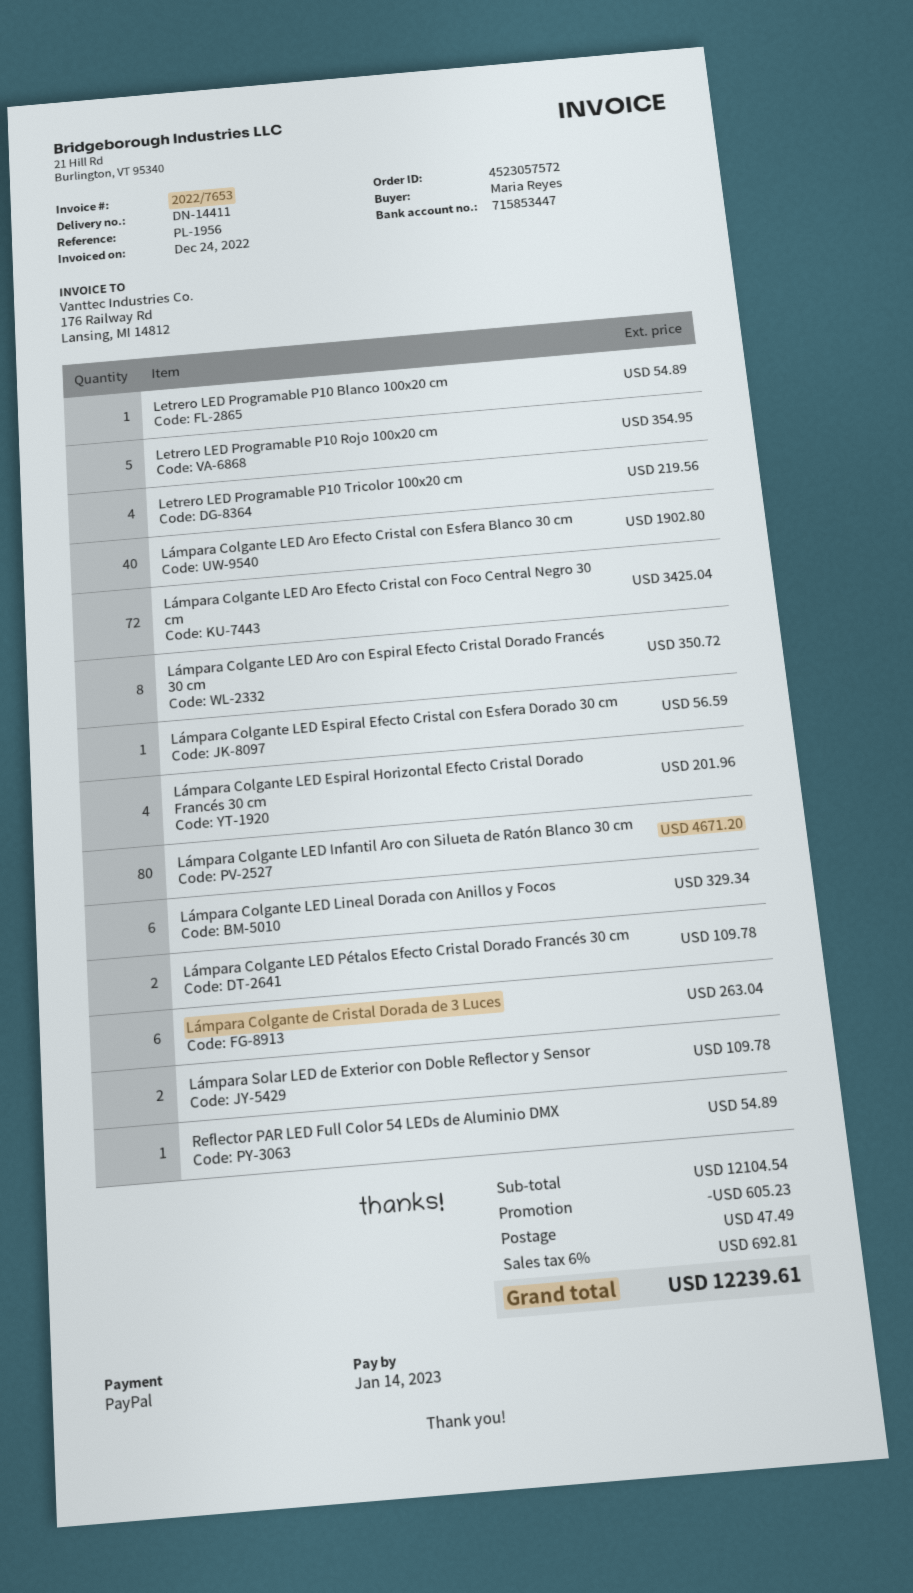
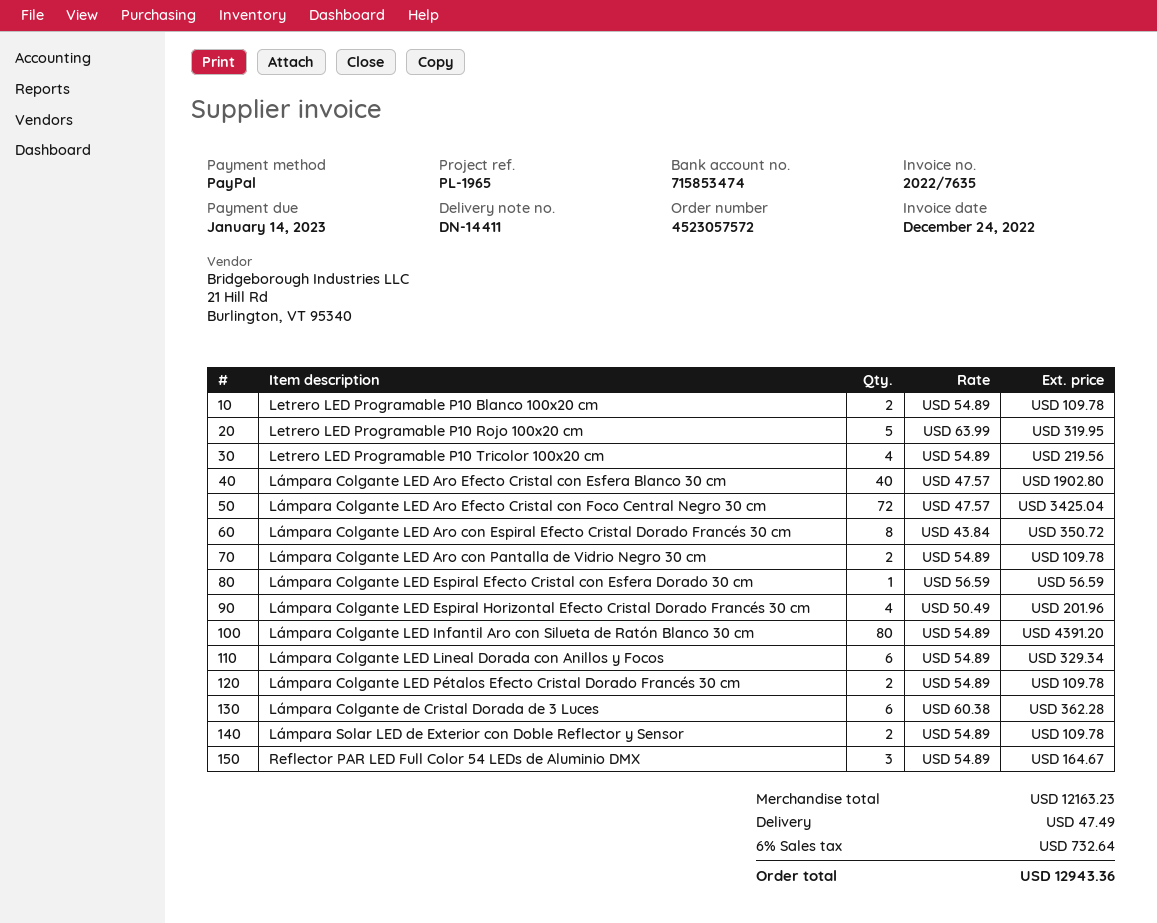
invoice number: 2022/7653 -> 2022/7635
reference: PL-1956 -> PL-1965
bank account: 715853447 -> 715853474
Letrero LED Programable P10 Blanco 100x20 cm: 1 for 54.89 -> 2 for 109.78
Letrero LED Programable P10 Rojo 100x20 cm: 5 for 354.95 -> 5 for 319.95
Lámpara Colgante LED Infantil Aro con Silueta de Ratón Blanco 30 cm: 80 for 4671.20 -> 80 for 4391.20
Lámpara Colgante de Cristal Dorada de 3 Luces: 6 for 263.04 -> 6 for 362.28
Reflector PAR LED Full Color 54 LEDs de Aluminio DMX: 1 for 54.89 -> 3 for 164.67
Lámpara Colgante LED Aro con Pantalla de Vidrio Negro 30 cm: none -> 2 for 109.78
subtotal: 12104.54 -> 12163.23
discount: 605.23 -> none
tax: 6% = 692.81 -> 6% = 732.64
total: 12239.61 -> 12943.36

